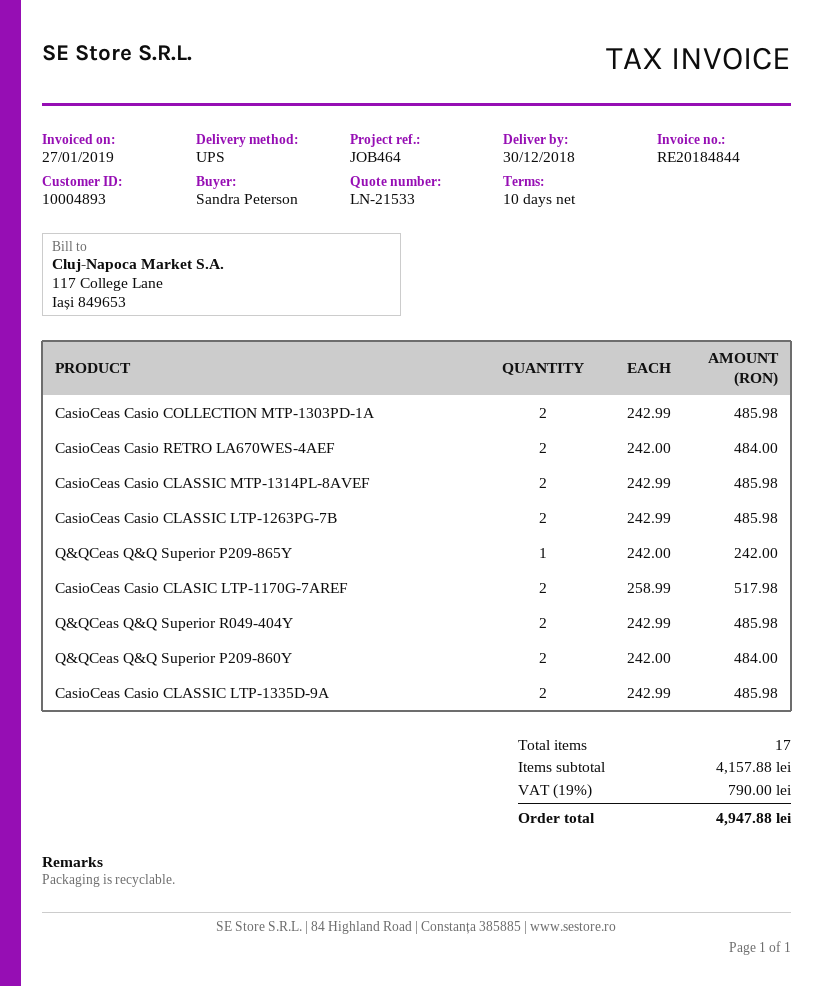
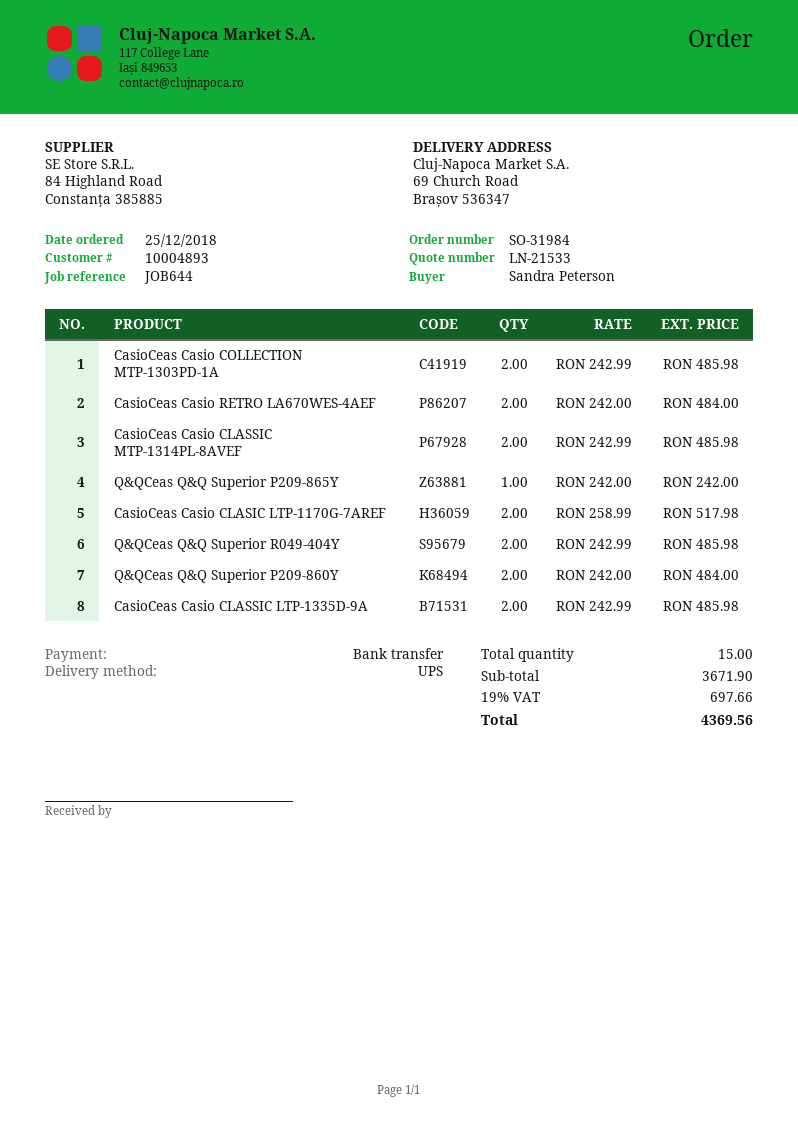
reference: JOB464 -> JOB644
CasioCeas Casio CLASSIC LTP-1263PG-7B: 2 x 242.99 = 485.98 -> none
total quantity: 17 -> 15
subtotal: 4157.88 -> 3671.90
tax: 19% = 790.00 -> 19% = 697.66
total: 4947.88 -> 4369.56

